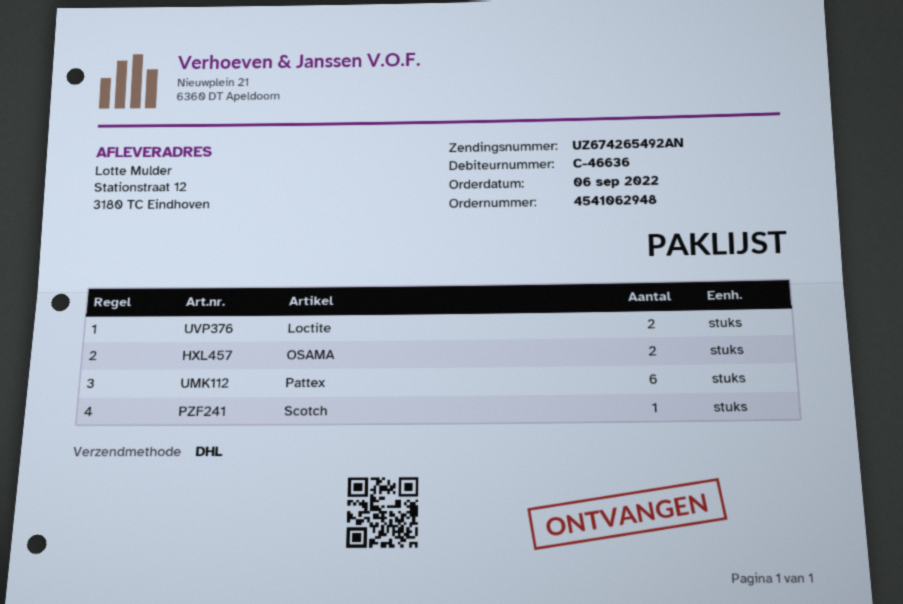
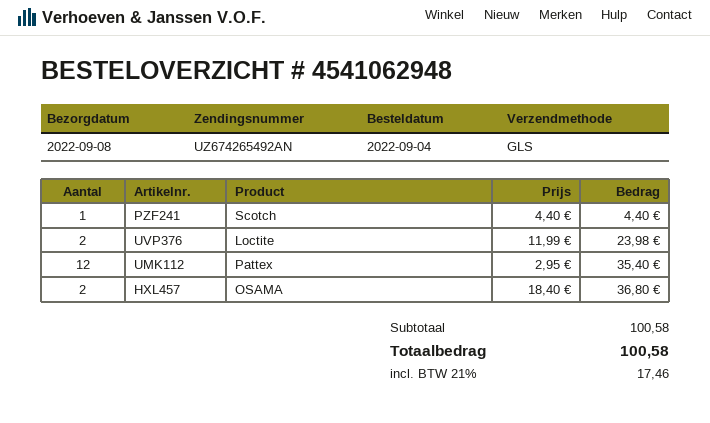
order date: 2022-09-06 -> 2022-09-04
shipping method: DHL -> GLS
Pattex: 6 -> 12

